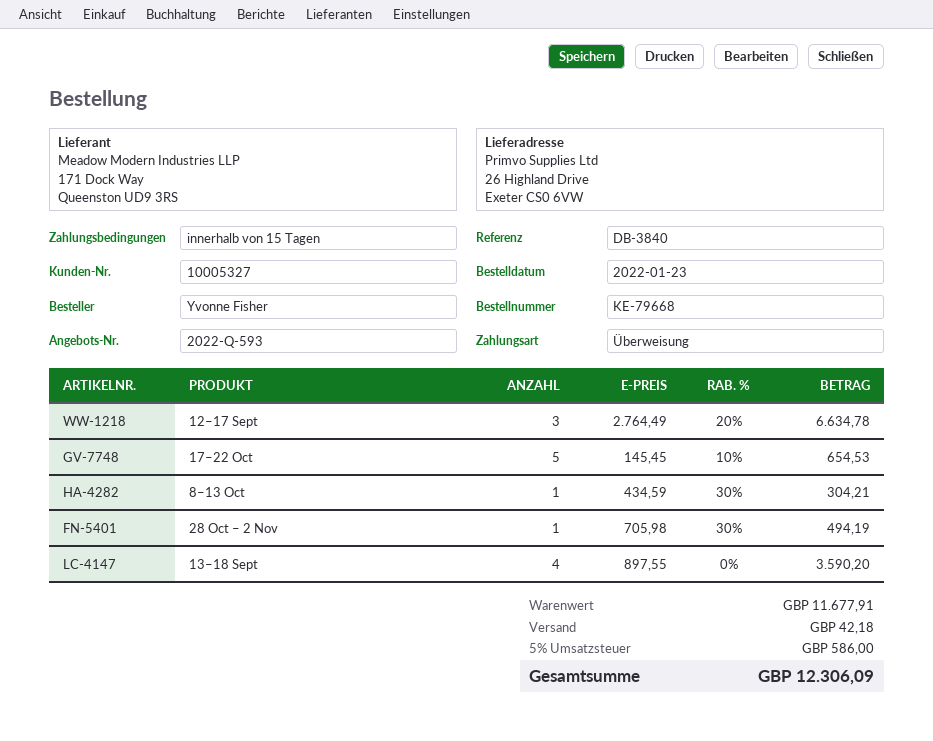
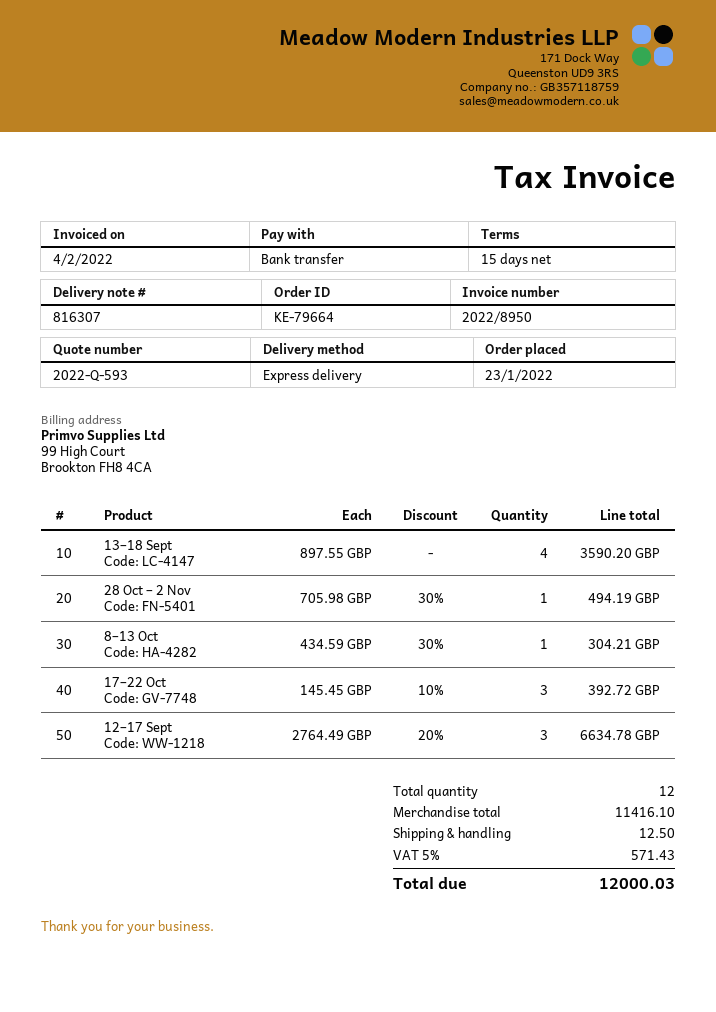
order number: KE-79668 -> KE-79664
17–22 Oct: 5 x 145.45 - 10% = 654.53 -> 3 x 145.45 - 10% = 392.72
subtotal: 11677.91 -> 11416.10
shipping: 42.18 -> 12.50
tax: 5% = 586.00 -> 5% = 571.43
total: 12306.09 -> 12000.03

